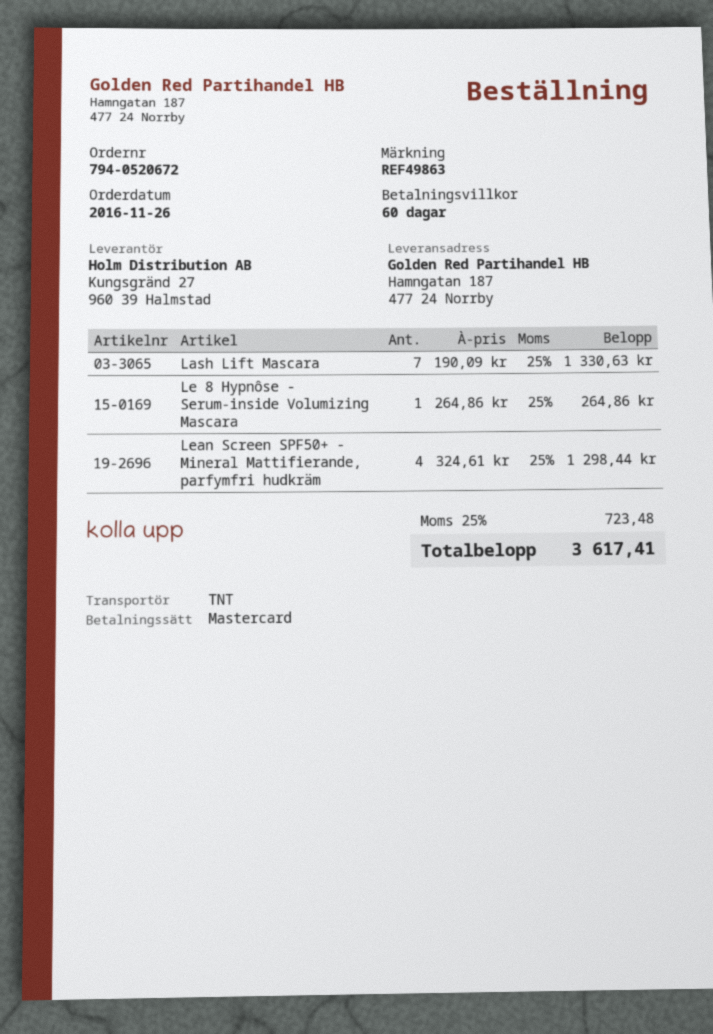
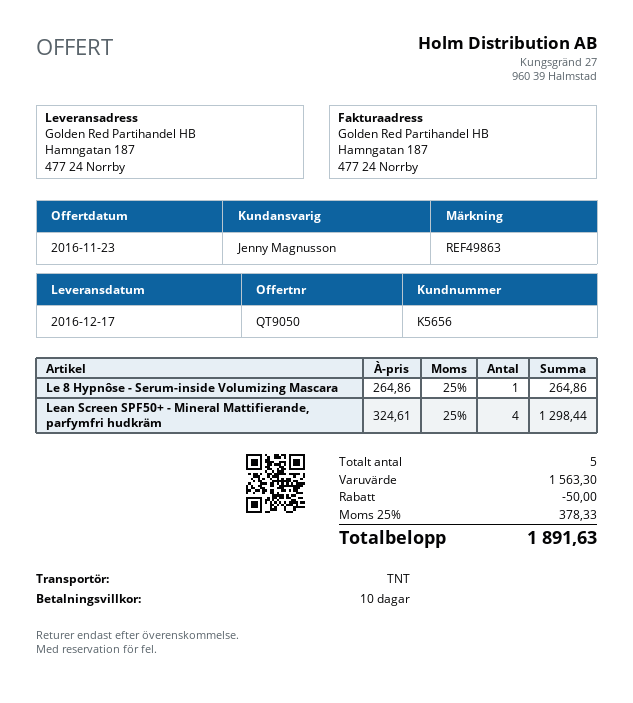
payment terms: 60 days -> 10 days
Lash Lift Mascara: 7 x 190.09 = 1330.63 -> none
discount: none -> 50.00
tax: 25% = 723.48 -> 25% = 378.33
total: 3617.41 -> 1891.63

